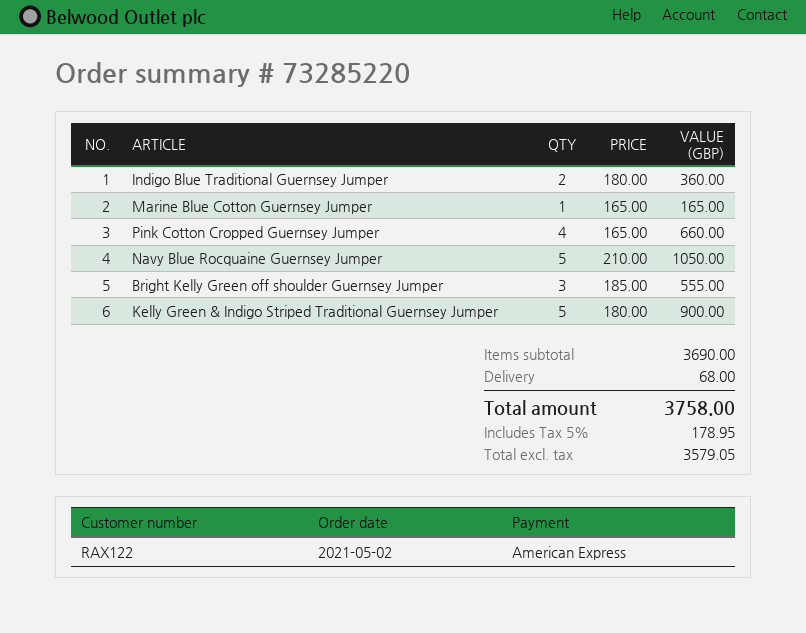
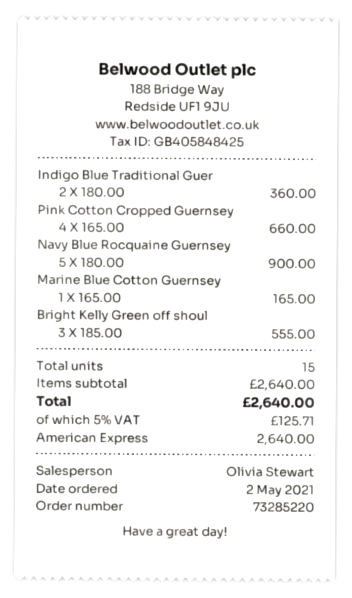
Navy Blue Rocquaine Guernsey Jumper: 5 x 210.00 = 1050.00 -> 5 x 180.00 = 900.00
Kelly Green & Indigo Striped Traditional Guernsey Jumper: 5 x 180.00 = 900.00 -> none
subtotal: 3690.00 -> 2640.00
shipping: 68.00 -> none
tax: 5% = 178.95 -> 5% = 125.71
total: 3758.00 -> 2640.00

